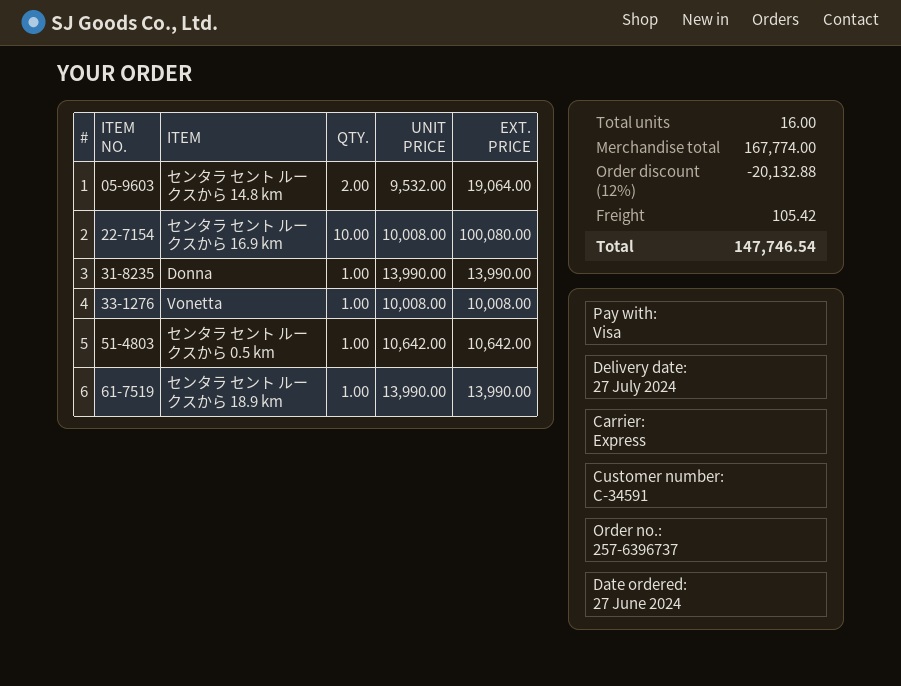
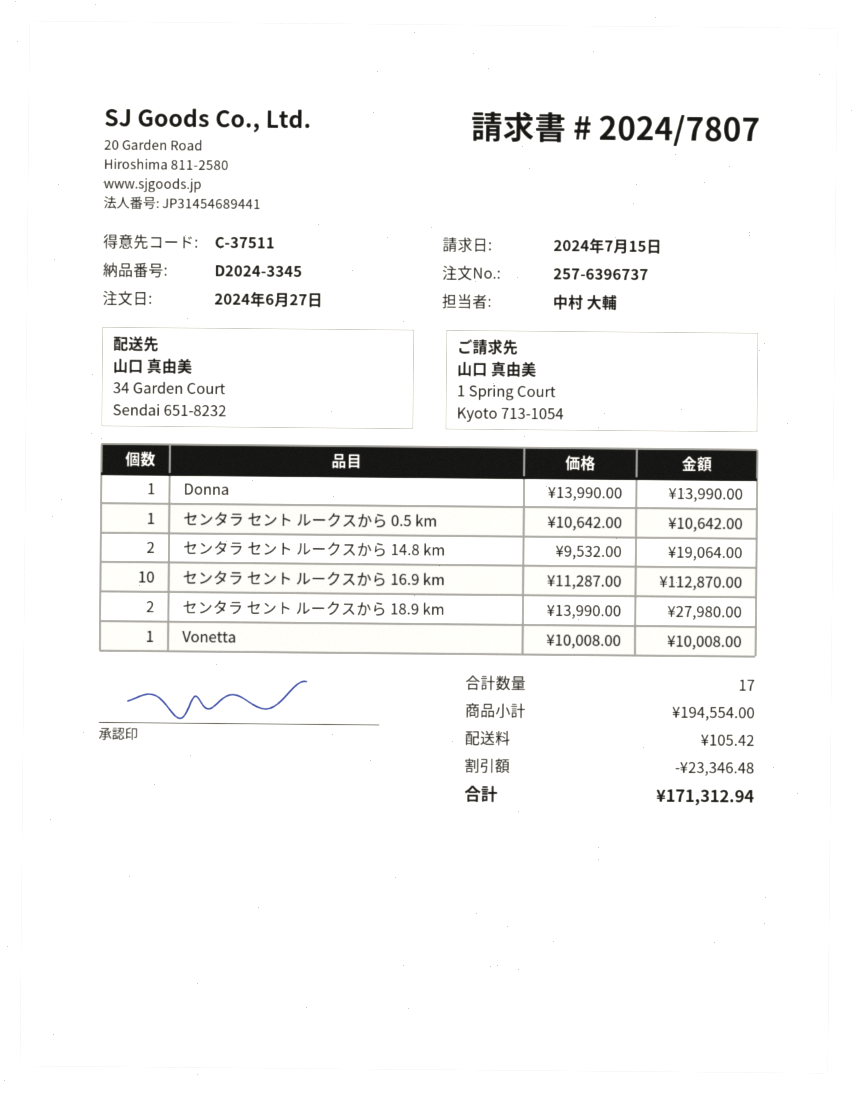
customer number: C-34591 -> C-37511
センタラ セント ルークスから 16.9 km: 10 x 10008.00 = 100080.00 -> 10 x 11287.00 = 112870.00
センタラ セント ルークスから 18.9 km: 1 x 13990.00 = 13990.00 -> 2 x 13990.00 = 27980.00
total quantity: 16 -> 17
subtotal: 167774.00 -> 194554.00
discount: 20132.88 -> 23346.48
total: 147746.54 -> 171312.94

